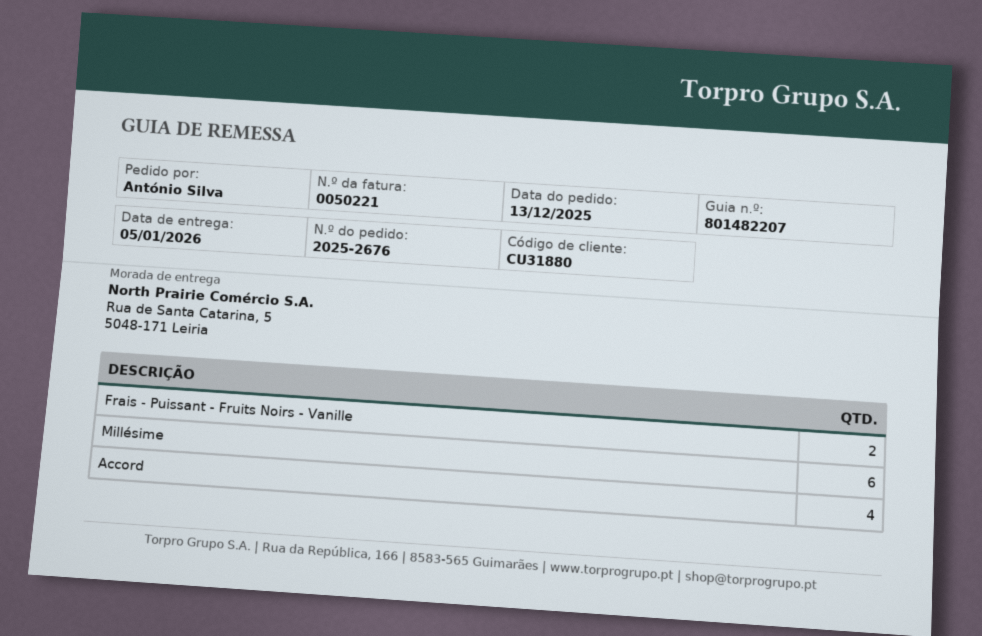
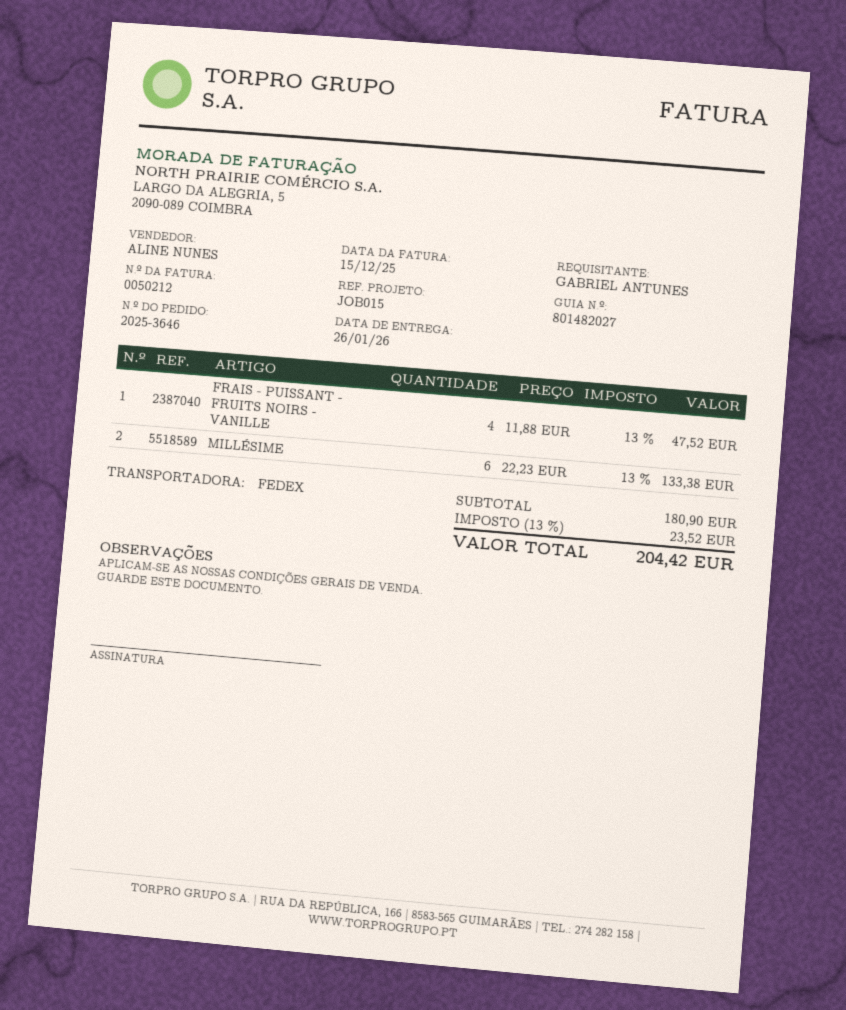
order number: 2025-2676 -> 2025-3646
delivery note number: 801482207 -> 801482027
delivery date: 2026-01-05 -> 2026-01-26
invoice number: 0050221 -> 0050212
ordered by: António Silva -> GABRIEL ANTUNES
Frais - Puissant - Fruits Noirs - Vanille: 2 -> 4
Accord: 4 -> none

